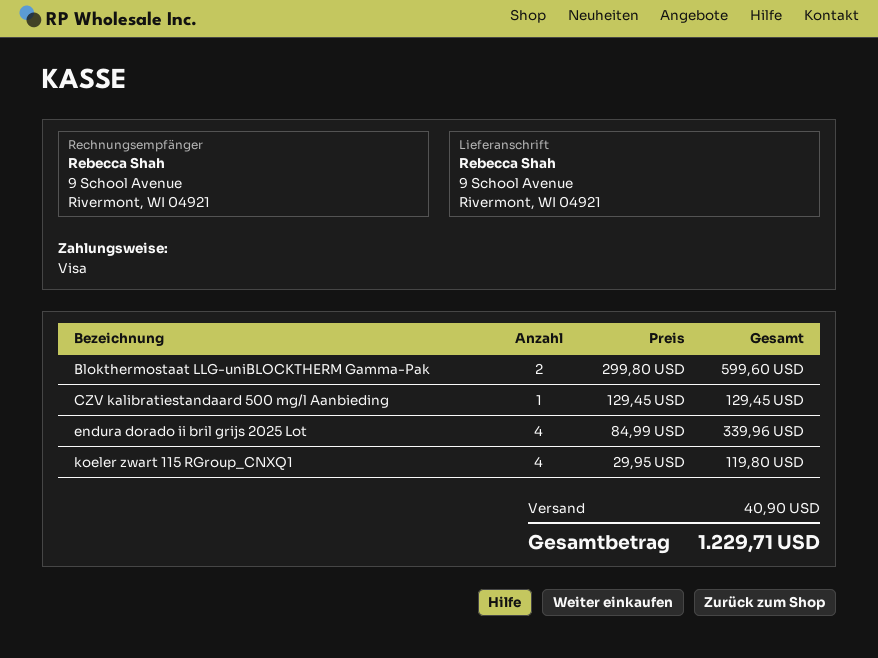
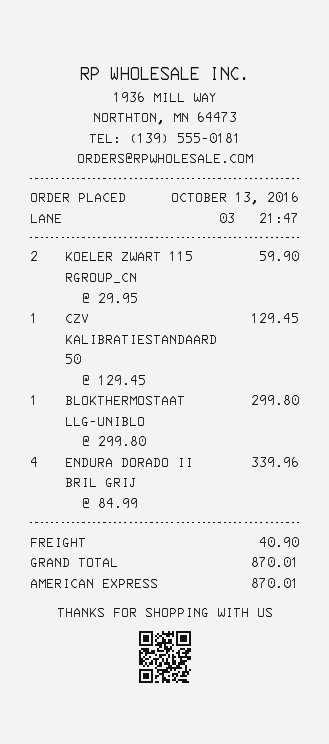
payment method: Visa -> American Express
Blokthermostaat LLG-uniBLOCKTHERM Gamma-Pak: 2 x 299.80 = 599.60 -> 1 x 299.80 = 299.80
koeler zwart 115 RGroup_CNXQ1: 4 x 29.95 = 119.80 -> 2 x 29.95 = 59.90
total: 1229.71 -> 870.01

